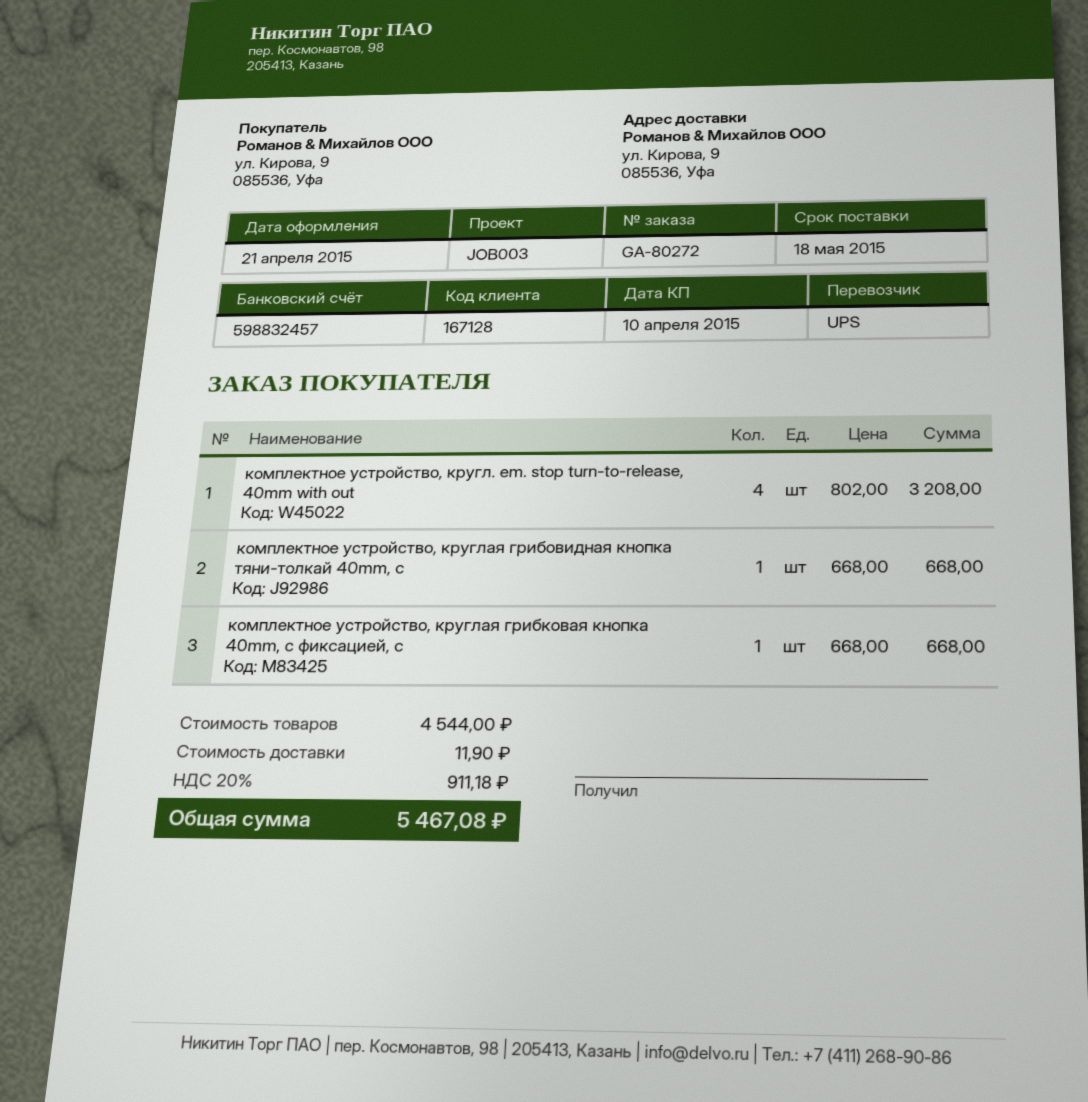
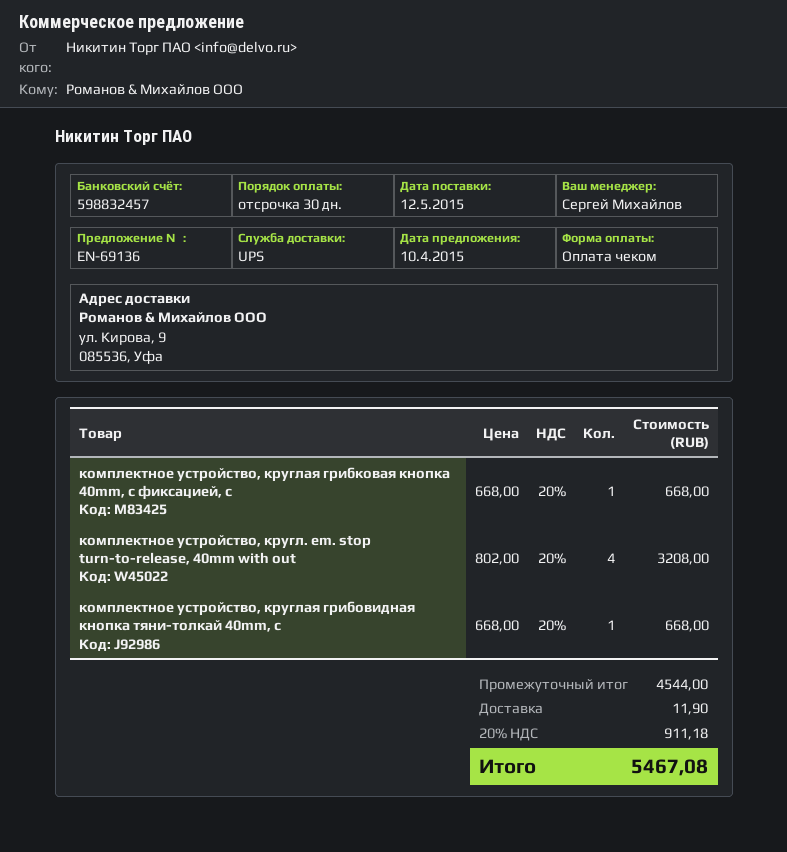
delivery date: 2015-05-18 -> 2015-05-12

